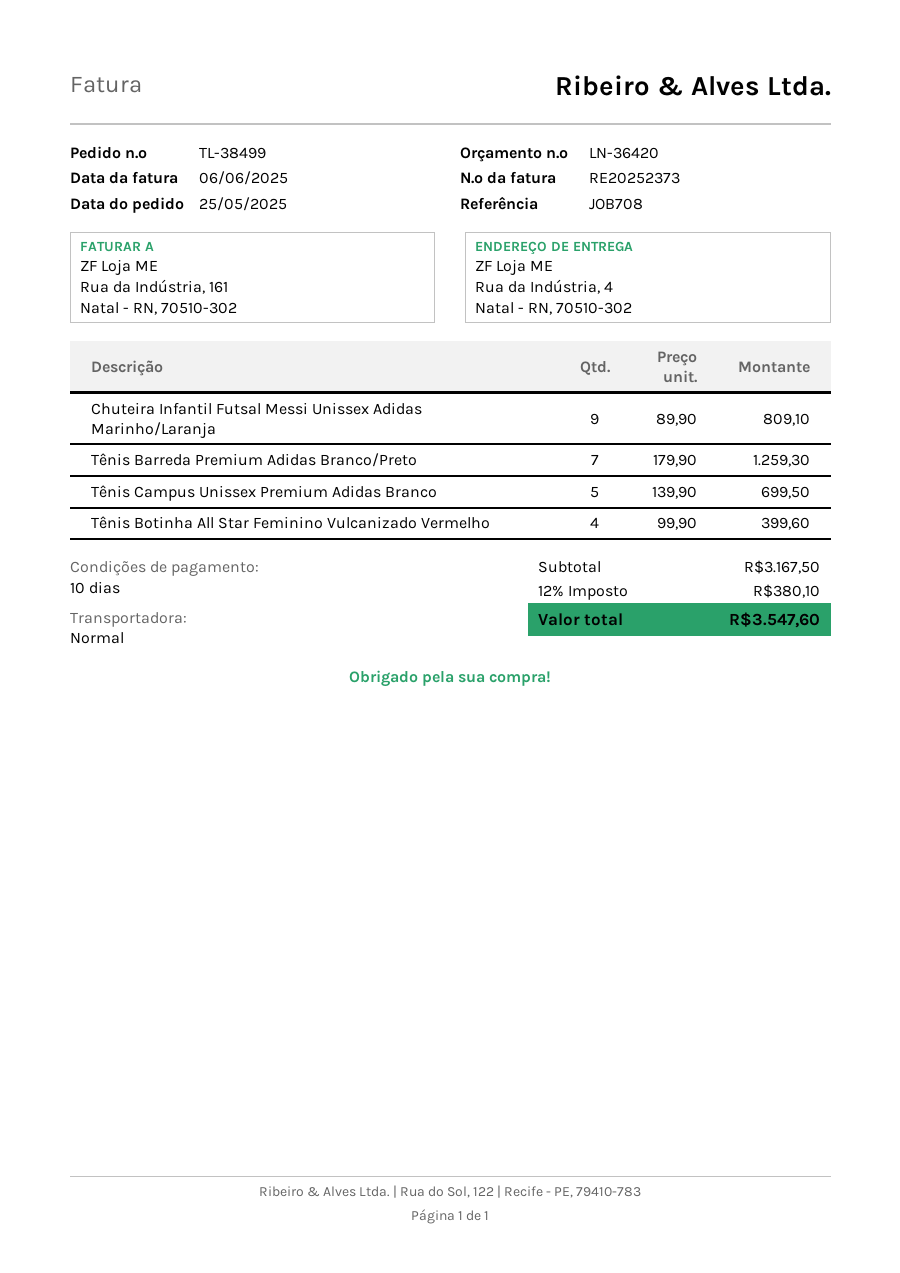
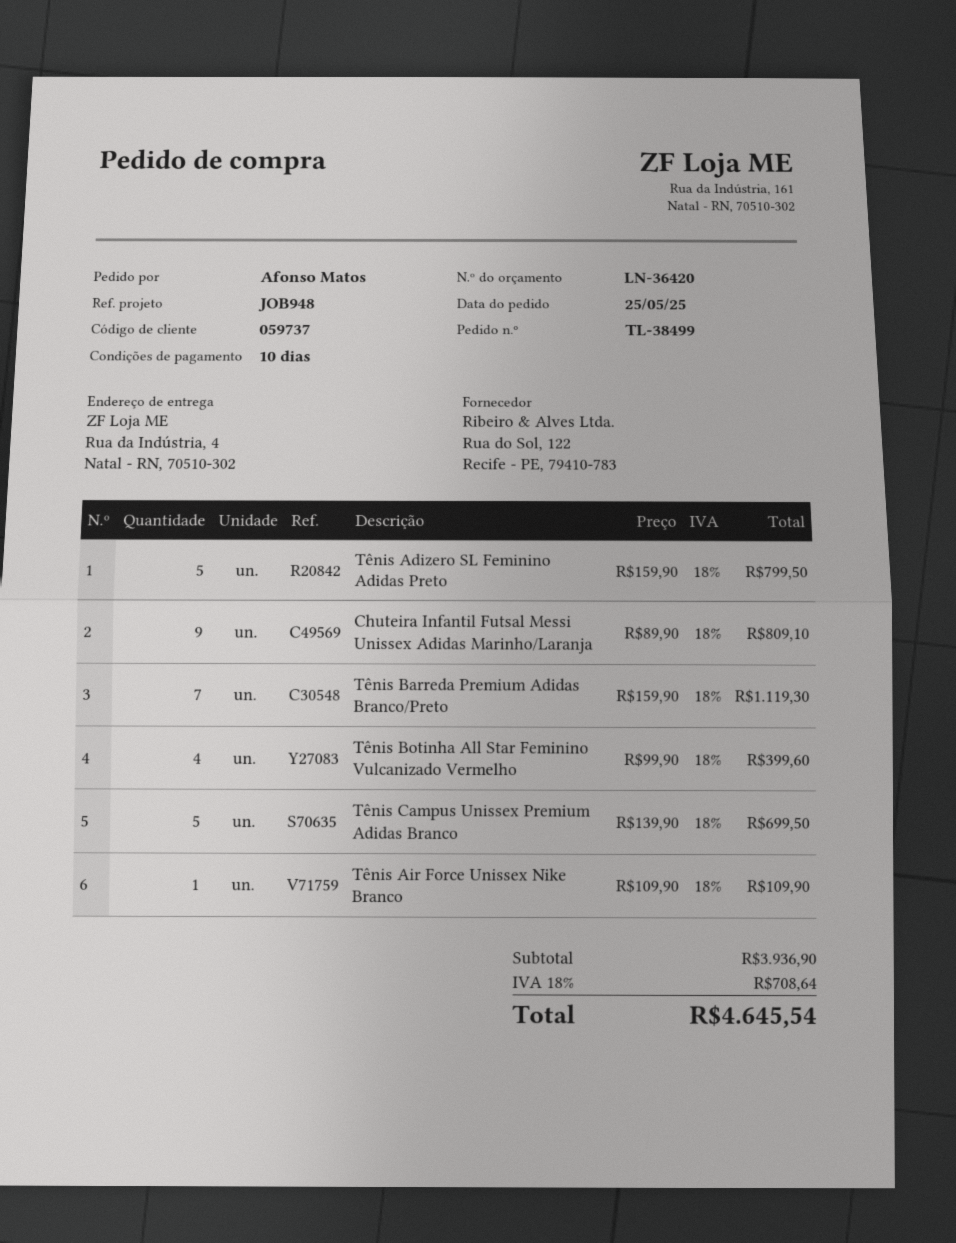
reference: JOB708 -> JOB948
Tênis Barreda Premium Adidas Branco/Preto: 7 x 179.90 = 1259.30 -> 7 x 159.90 = 1119.30
Tênis Adizero SL Feminino Adidas Preto: none -> 5 x 159.90 = 799.50
Tênis Air Force Unissex Nike Branco: none -> 1 x 109.90 = 109.90
subtotal: 3167.50 -> 3936.90
tax: 12% = 380.10 -> 18% = 708.64
total: 3547.60 -> 4645.54

